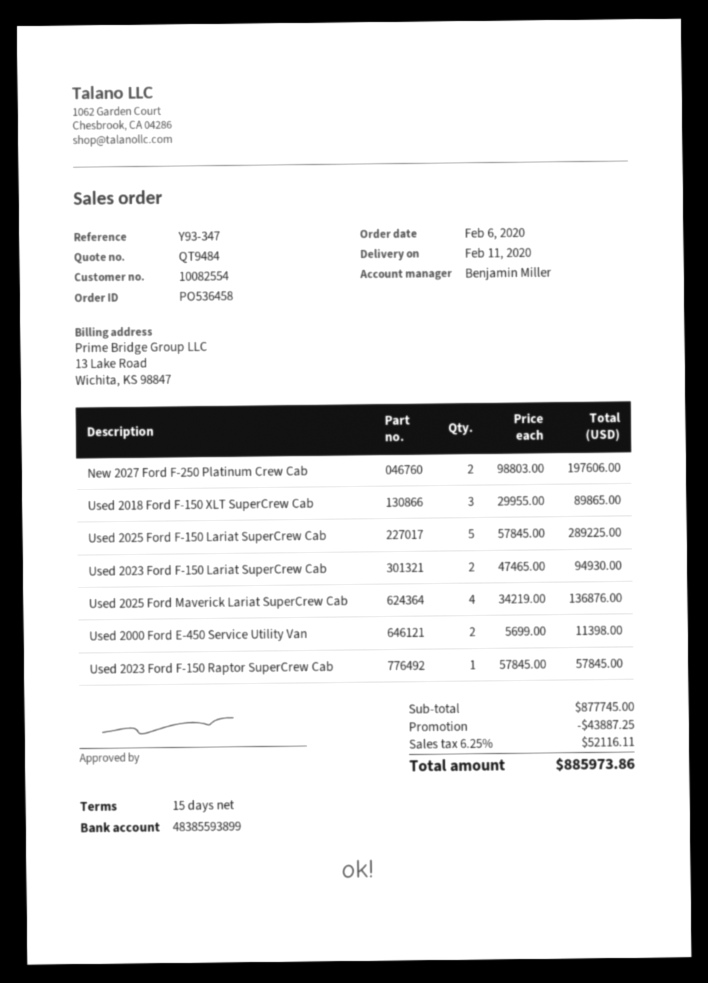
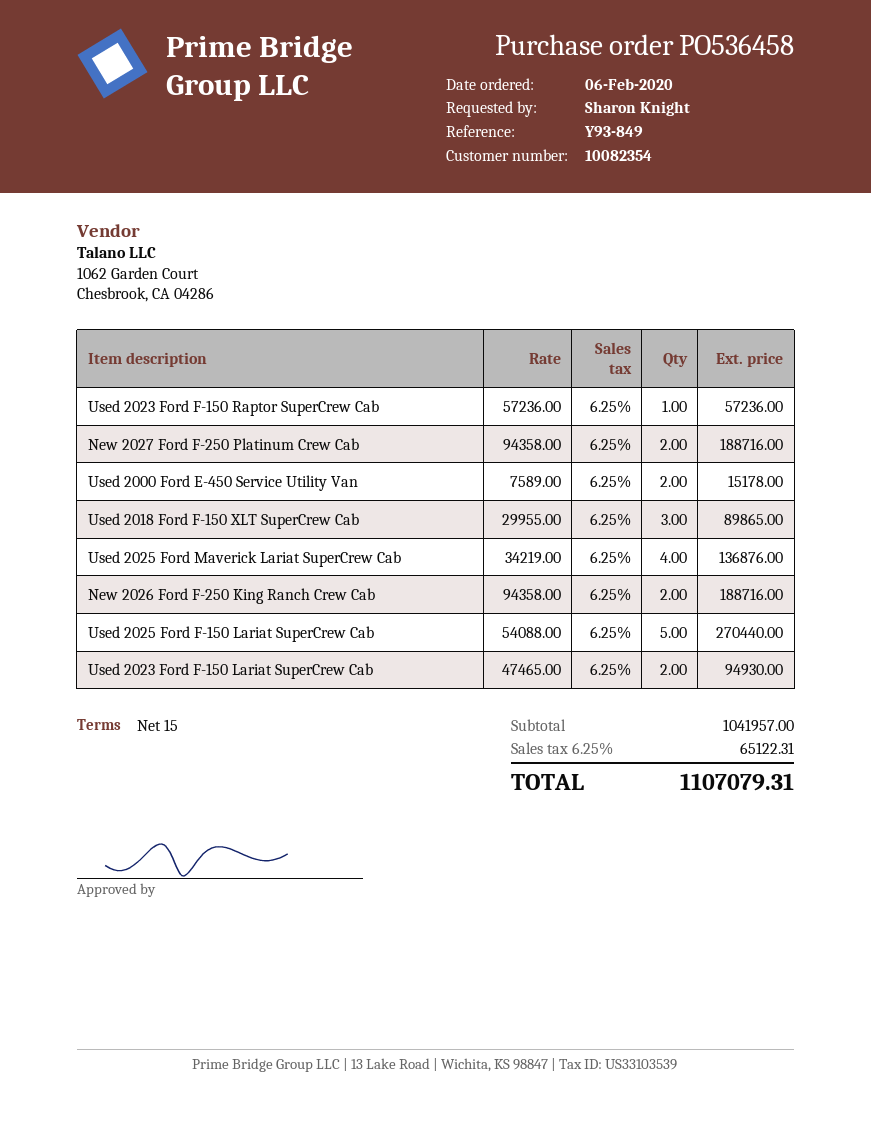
customer number: 10082554 -> 10082354
reference: Y93-347 -> Y93-849
New 2027 Ford F-250 Platinum Crew Cab: 2 x 98803.00 = 197606.00 -> 2 x 94358.00 = 188716.00
Used 2025 Ford F-150 Lariat SuperCrew Cab: 5 x 57845.00 = 289225.00 -> 5 x 54088.00 = 270440.00
Used 2000 Ford E-450 Service Utility Van: 2 x 5699.00 = 11398.00 -> 2 x 7589.00 = 15178.00
Used 2023 Ford F-150 Raptor SuperCrew Cab: 1 x 57845.00 = 57845.00 -> 1 x 57236.00 = 57236.00
New 2026 Ford F-250 King Ranch Crew Cab: none -> 2 x 94358.00 = 188716.00
subtotal: 877745.00 -> 1041957.00
discount: 43887.25 -> none
tax: 6.25% = 52116.11 -> 6.25% = 65122.31
total: 885973.86 -> 1107079.31

